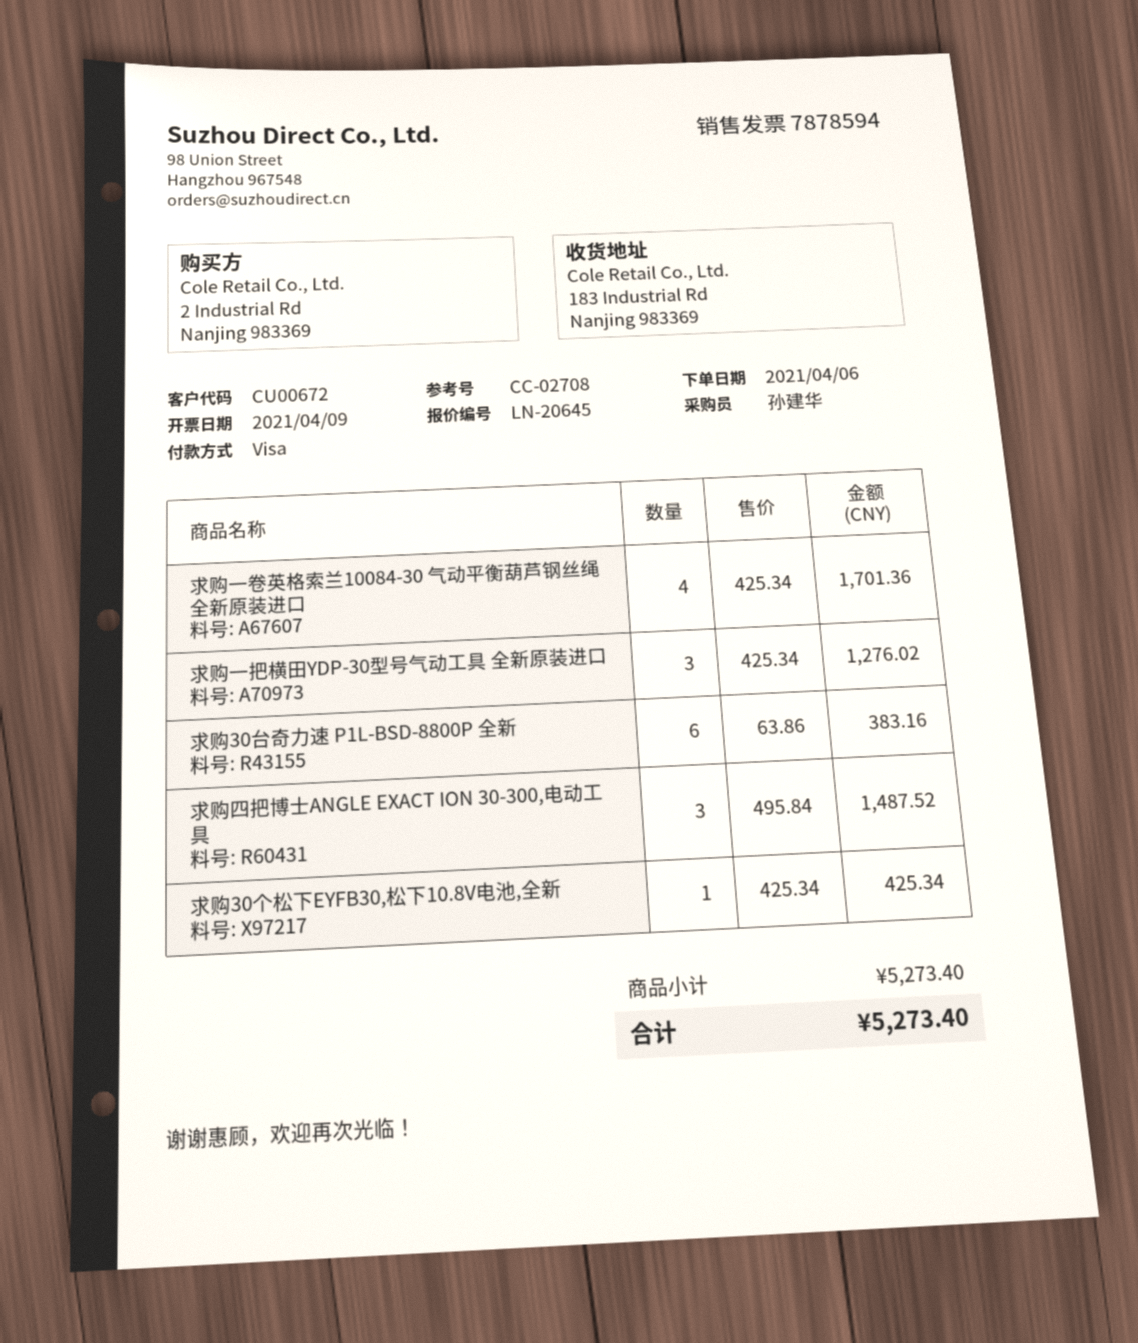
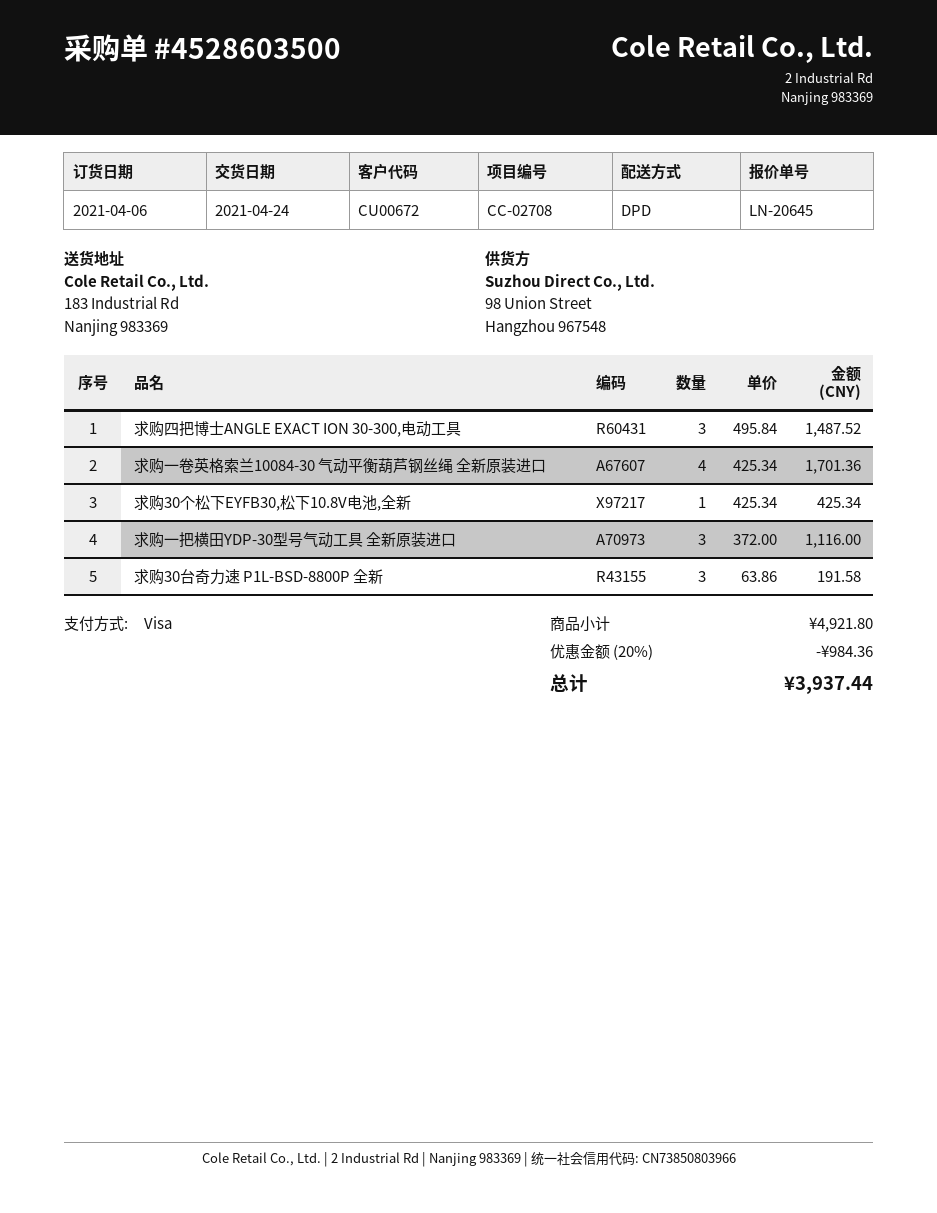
求购一把横田YDP-30型号气动工具 全新原装进口: 3 x 425.34 = 1276.02 -> 3 x 372.00 = 1116.00
求购30台奇力速 P1L-BSD-8800P 全新: 6 x 63.86 = 383.16 -> 3 x 63.86 = 191.58
subtotal: 5273.40 -> 4921.80
discount: none -> 20% = 984.36
total: 5273.40 -> 3937.44

